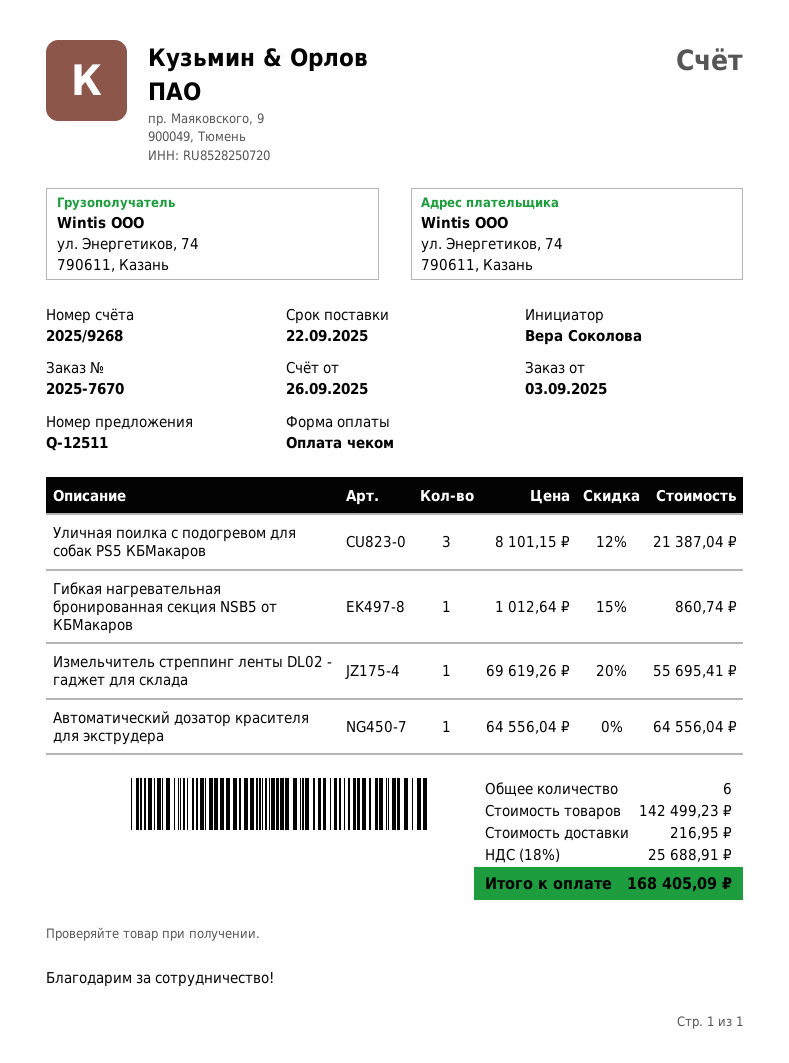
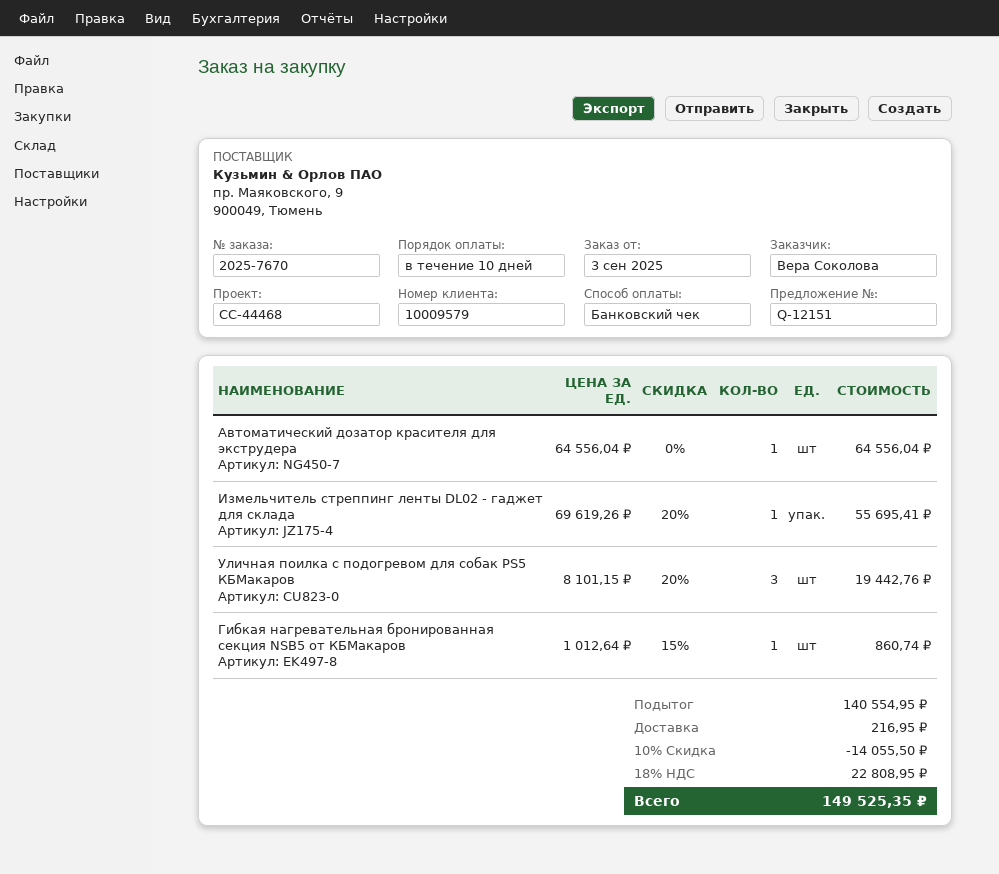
quote number: Q-12511 -> Q-12151
Уличная поилка с подогревом для собак PS5 КБМакаров: 3 x 8101.15 - 12% = 21387.04 -> 3 x 8101.15 - 20% = 19442.76
subtotal: 142499.23 -> 140554.95
discount: none -> 10% = 14055.50
tax: 18% = 25688.91 -> 18% = 22808.95
total: 168405.09 -> 149525.35

